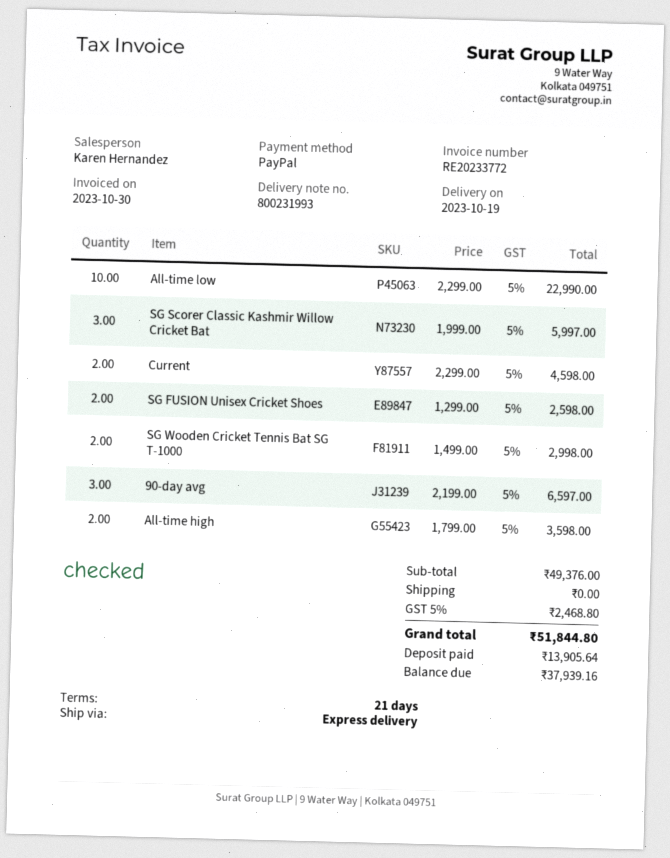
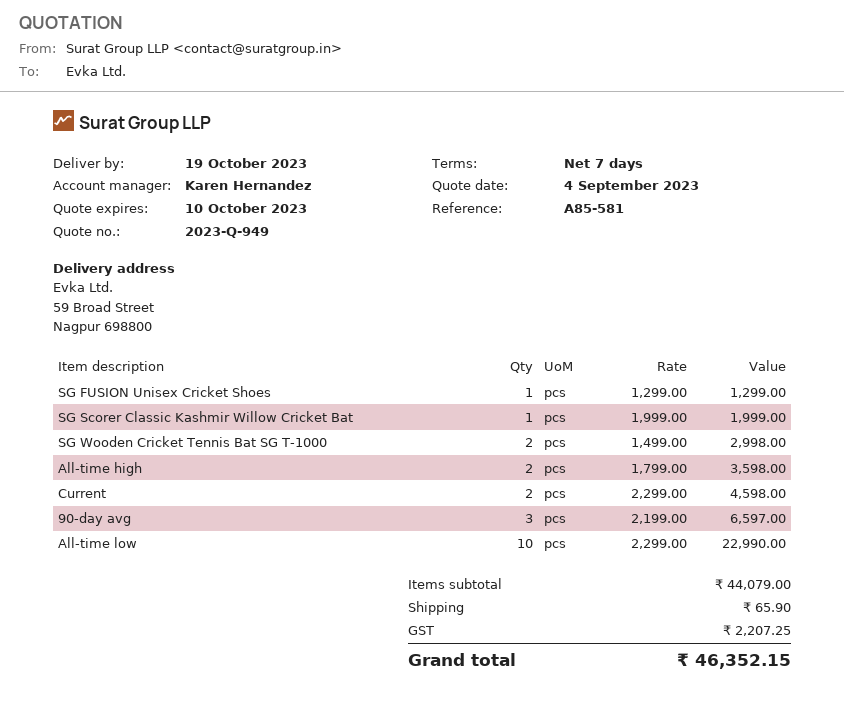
payment terms: 21 days -> 7 days
SG Scorer Classic Kashmir Willow Cricket Bat: 3 x 1999.00 = 5997.00 -> 1 x 1999.00 = 1999.00
SG FUSION Unisex Cricket Shoes: 2 x 1299.00 = 2598.00 -> 1 x 1299.00 = 1299.00
subtotal: 49376.00 -> 44079.00
shipping: 0.00 -> 65.90
tax: 2468.80 -> 2207.25
total: 51844.80 -> 46352.15

